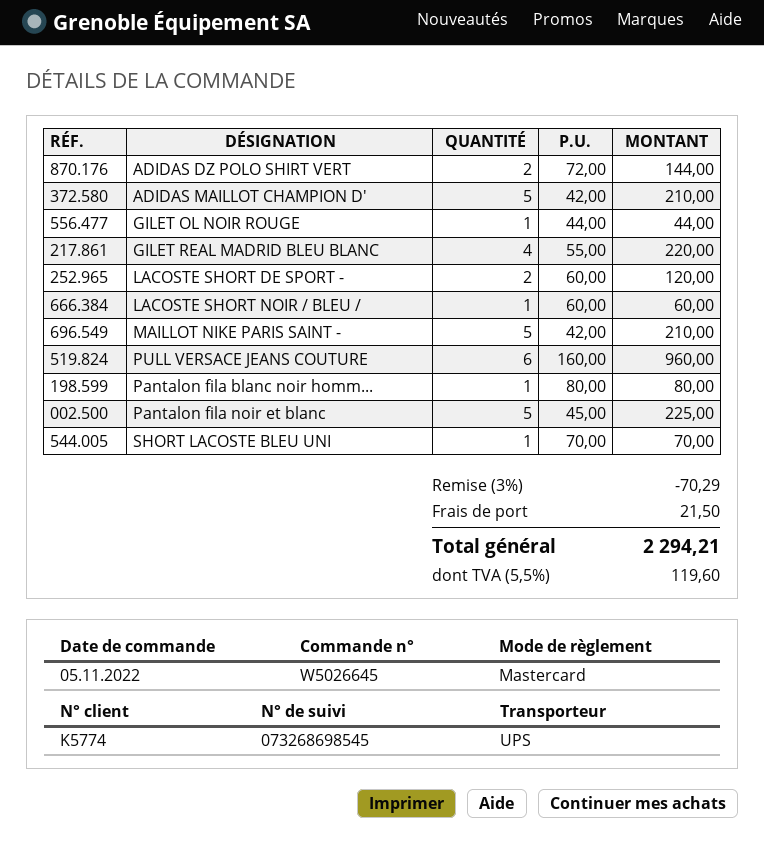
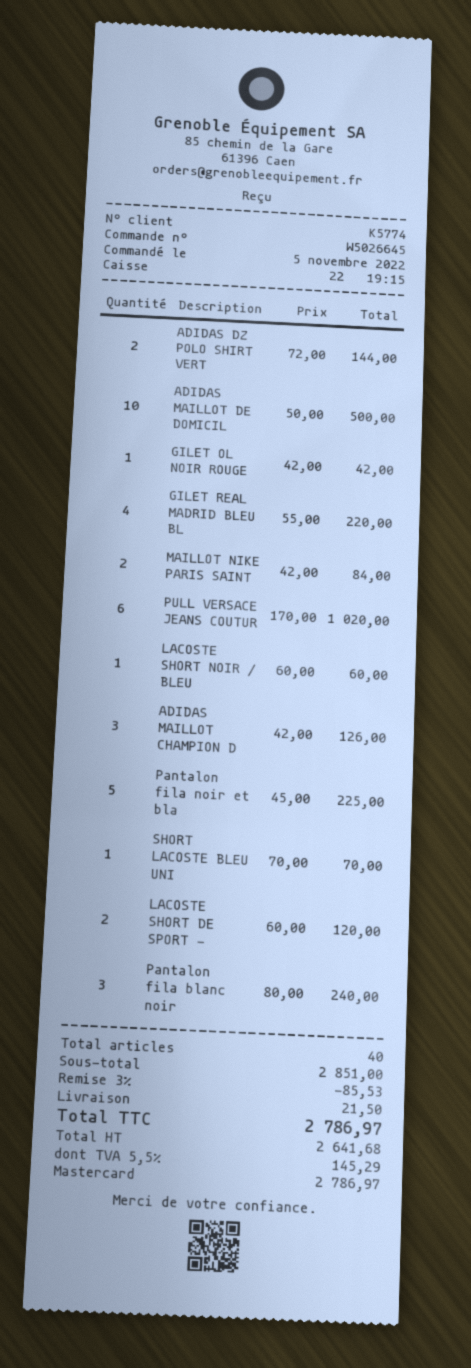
ADIDAS MAILLOT CHAMPION D': 5 x 42.00 = 210.00 -> 3 x 42.00 = 126.00
GILET OL NOIR ROUGE: 1 x 44.00 = 44.00 -> 1 x 42.00 = 42.00
MAILLOT NIKE PARIS SAINT -: 5 x 42.00 = 210.00 -> 2 x 42.00 = 84.00
PULL VERSACE JEANS COUTURE: 6 x 160.00 = 960.00 -> 6 x 170.00 = 1020.00
Pantalon fila blanc noir homm...: 1 x 80.00 = 80.00 -> 3 x 80.00 = 240.00
ADIDAS MAILLOT DE DOMICIL: none -> 10 x 50.00 = 500.00
discount: 3% = 70.29 -> 3% = 85.53
tax: 5.5% = 119.60 -> 5.5% = 145.29
total: 2294.21 -> 2786.97

